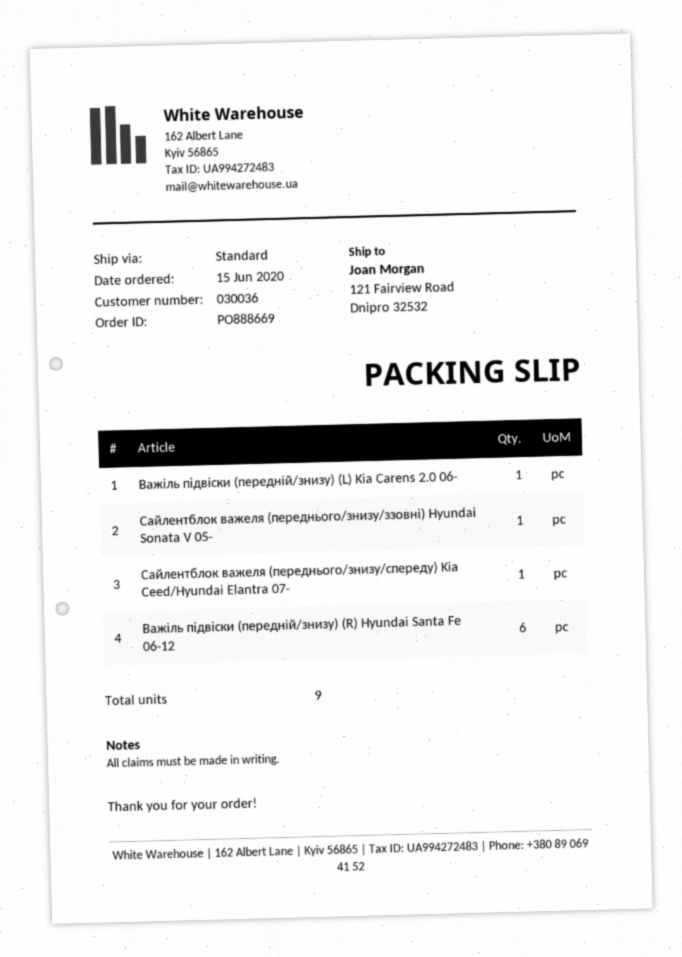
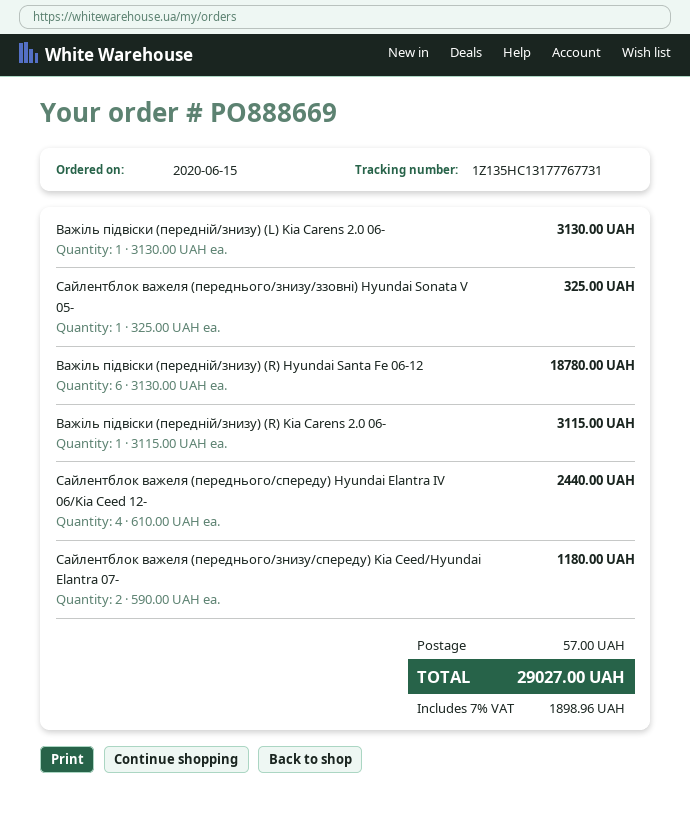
Сайлентблок важеля (переднього/знизу/спереду) Kia Ceed/Hyundai Elantra 07-: 1 -> 2
Важіль підвіски (передній/знизу) (R) Kia Carens 2.0 06-: none -> 1
Сайлентблок важеля (переднього/спереду) Hyundai Elantra IV 06/Kia Ceed 12-: none -> 4

